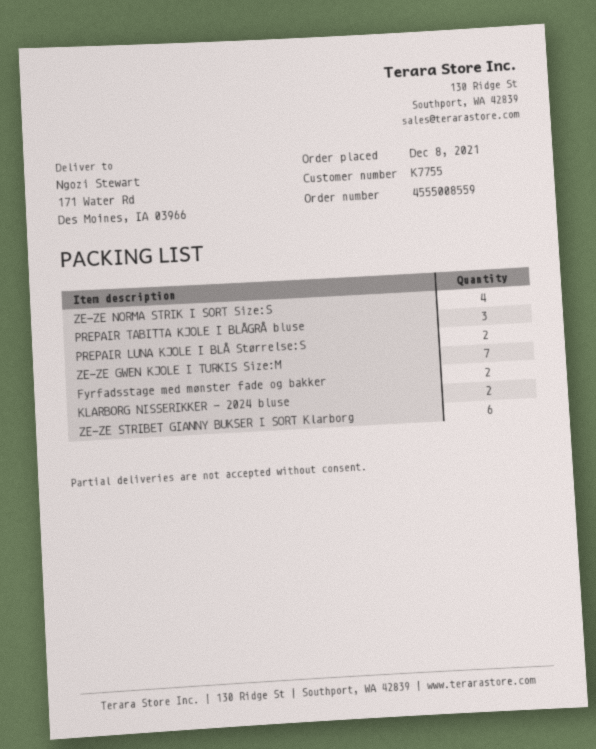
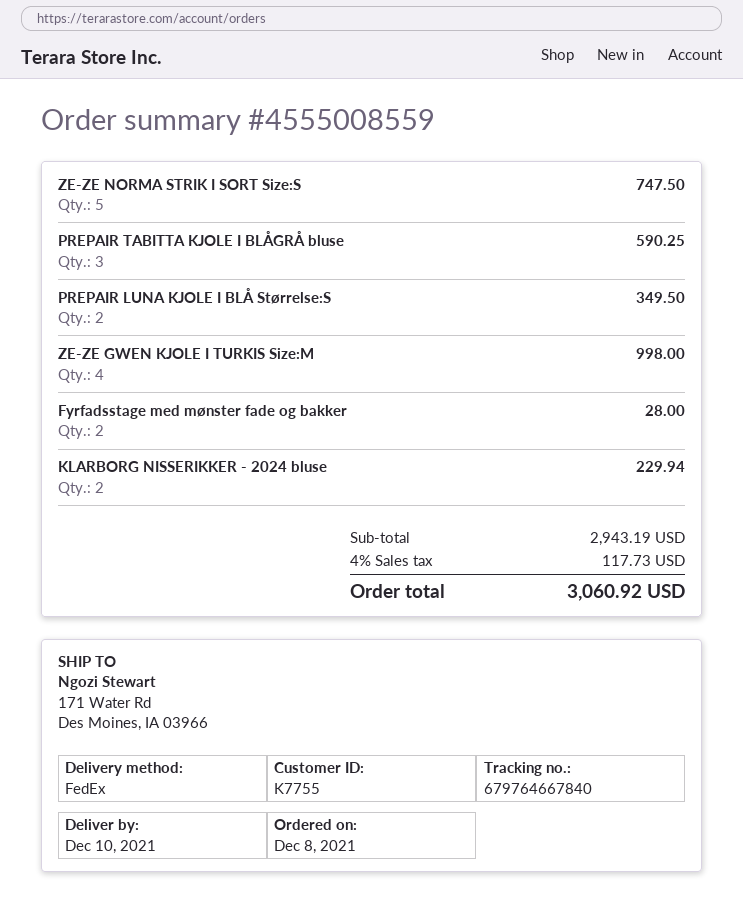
ZE-ZE NORMA STRIK I SORT Size:S: 4 -> 5
ZE-ZE GWEN KJOLE I TURKIS Size:M: 7 -> 4
ZE-ZE STRIBET GIANNY BUKSER I SORT Klarborg: 6 -> none

